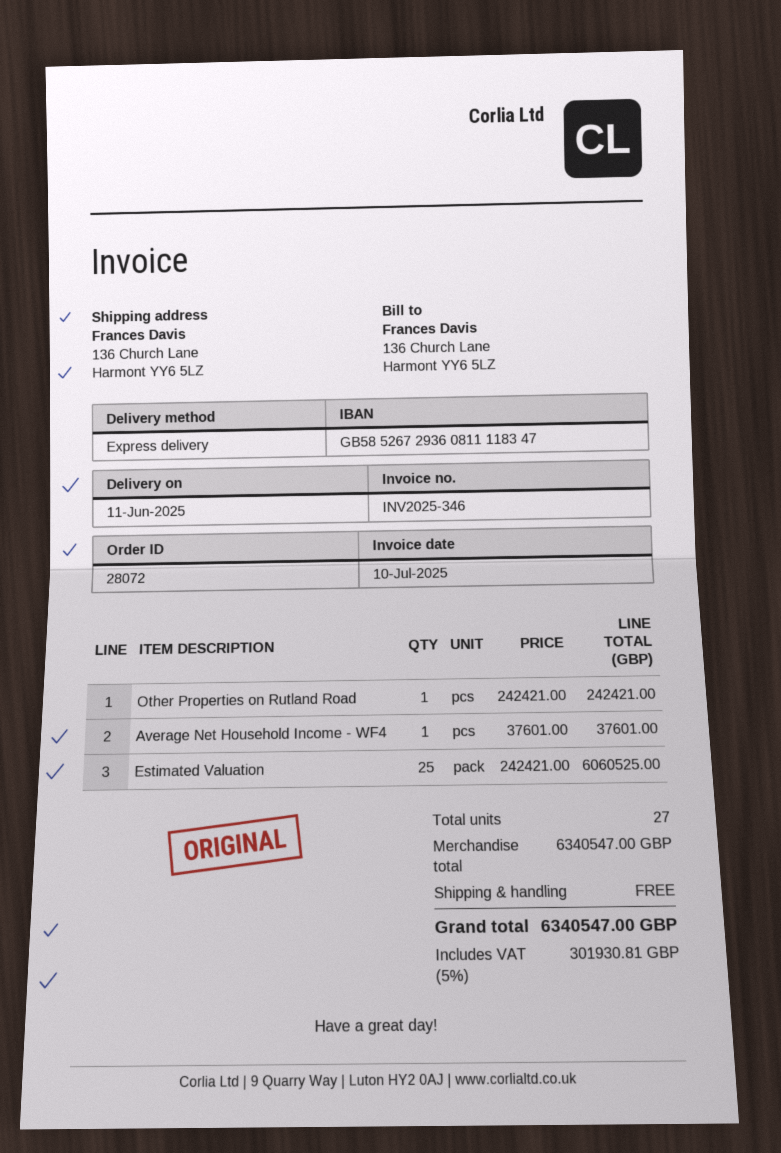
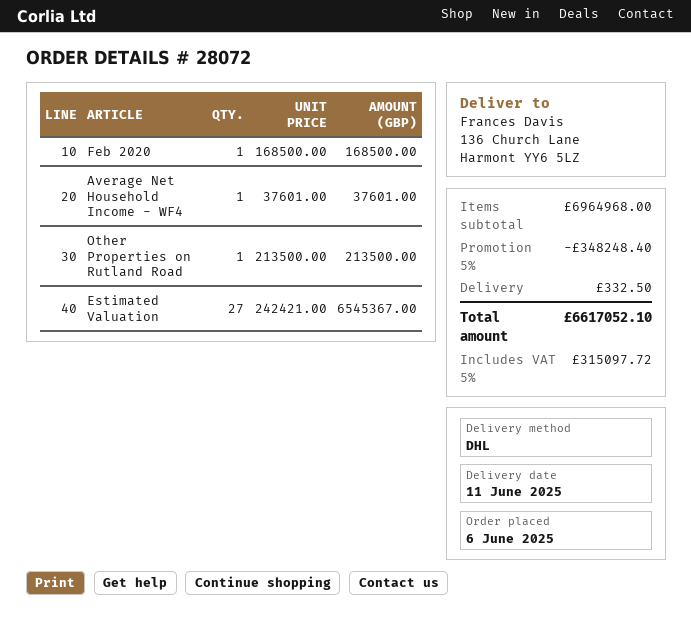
shipping method: express -> DHL
Other Properties on Rutland Road: 1 x 242421.00 = 242421.00 -> 1 x 213500.00 = 213500.00
Estimated Valuation: 25 x 242421.00 = 6060525.00 -> 27 x 242421.00 = 6545367.00
Feb 2020: none -> 1 x 168500.00 = 168500.00
subtotal: 6340547.00 -> 6964968.00
discount: none -> 5% = 348248.40
shipping: 0.00 -> 332.50
tax: 5% = 301930.81 -> 5% = 315097.72
total: 6340547.00 -> 6617052.10

